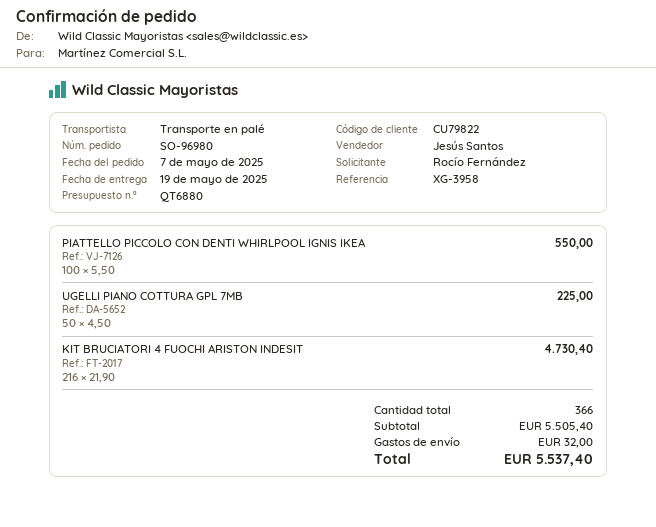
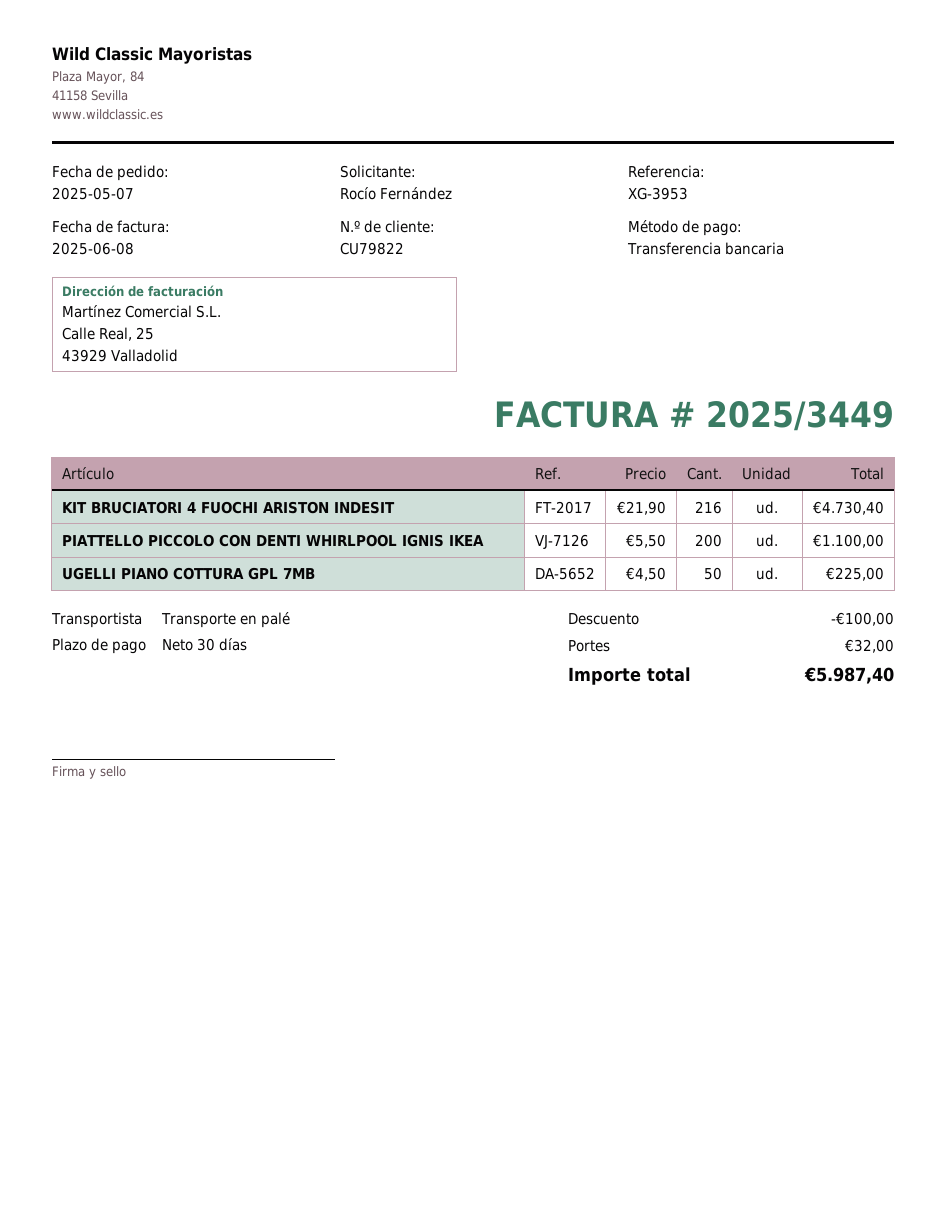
reference: XG-3958 -> XG-3953
PIATTELLO PICCOLO CON DENTI WHIRLPOOL IGNIS IKEA: 100 x 5.50 = 550.00 -> 200 x 5.50 = 1100.00
discount: none -> 100.00
total: 5537.40 -> 5987.40

